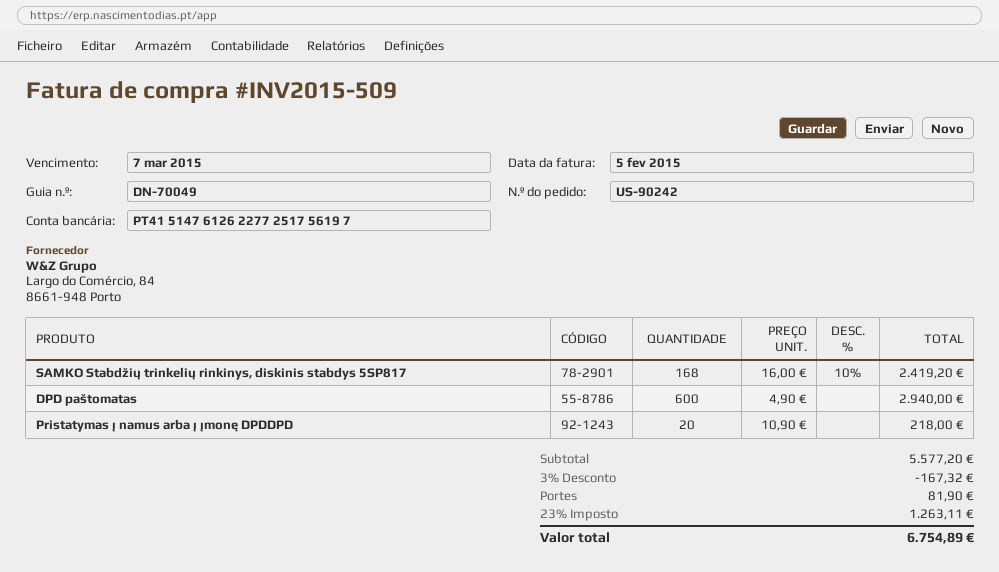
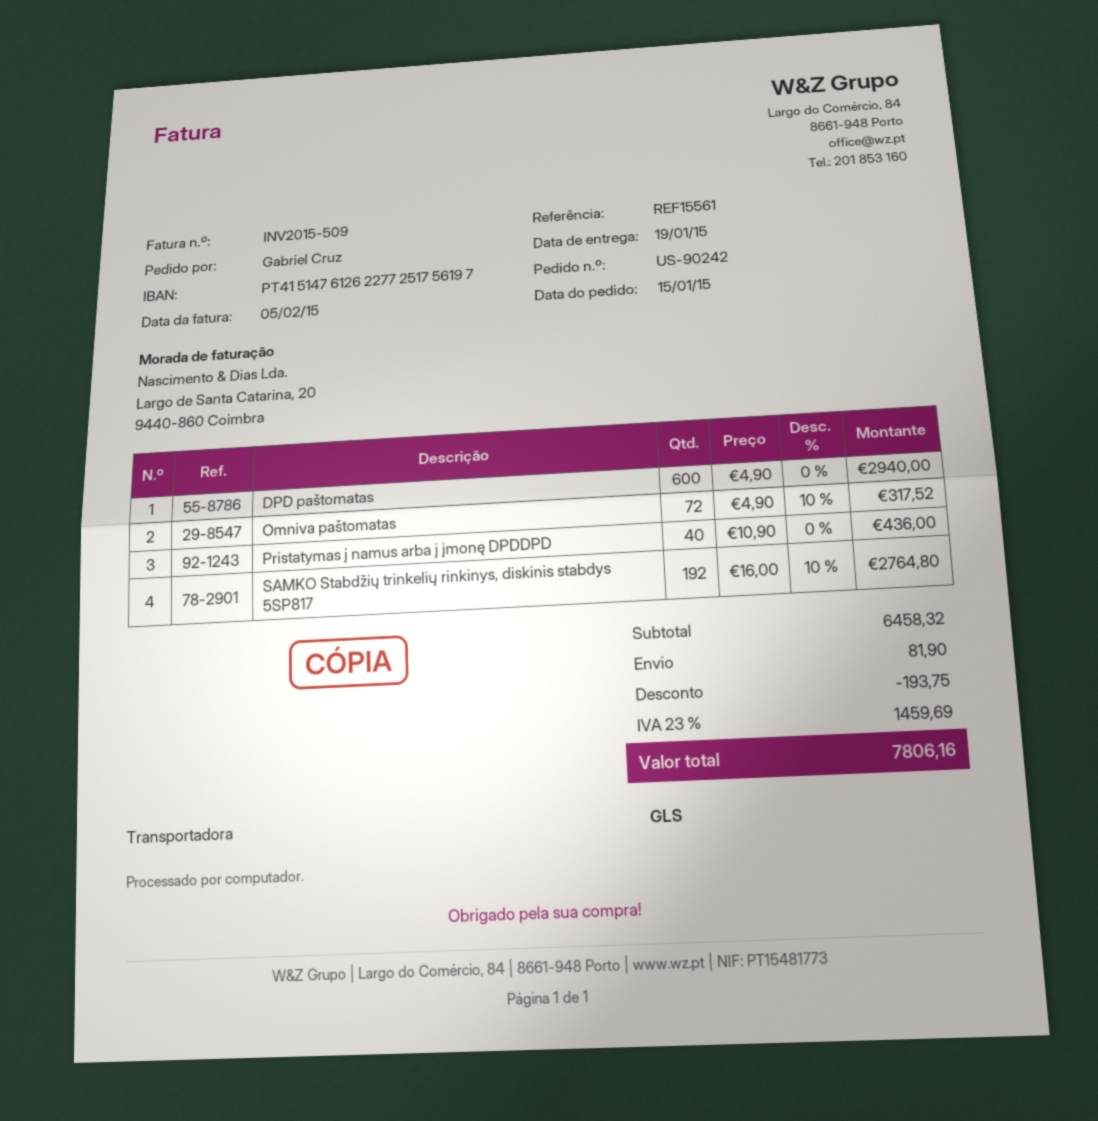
SAMKO Stabdžių trinkelių rinkinys, diskinis stabdys 5SP817: 168 x 16.00 - 10% = 2419.20 -> 192 x 16.00 - 10% = 2764.80
Pristatymas į namus arba į įmonę DPDDPD: 20 x 10.90 = 218.00 -> 40 x 10.90 = 436.00
Omniva paštomatas: none -> 72 x 4.90 - 10% = 317.52
subtotal: 5577.20 -> 6458.32
discount: 167.32 -> 193.75
tax: 23% = 1263.11 -> 23% = 1459.69
total: 6754.89 -> 7806.16

